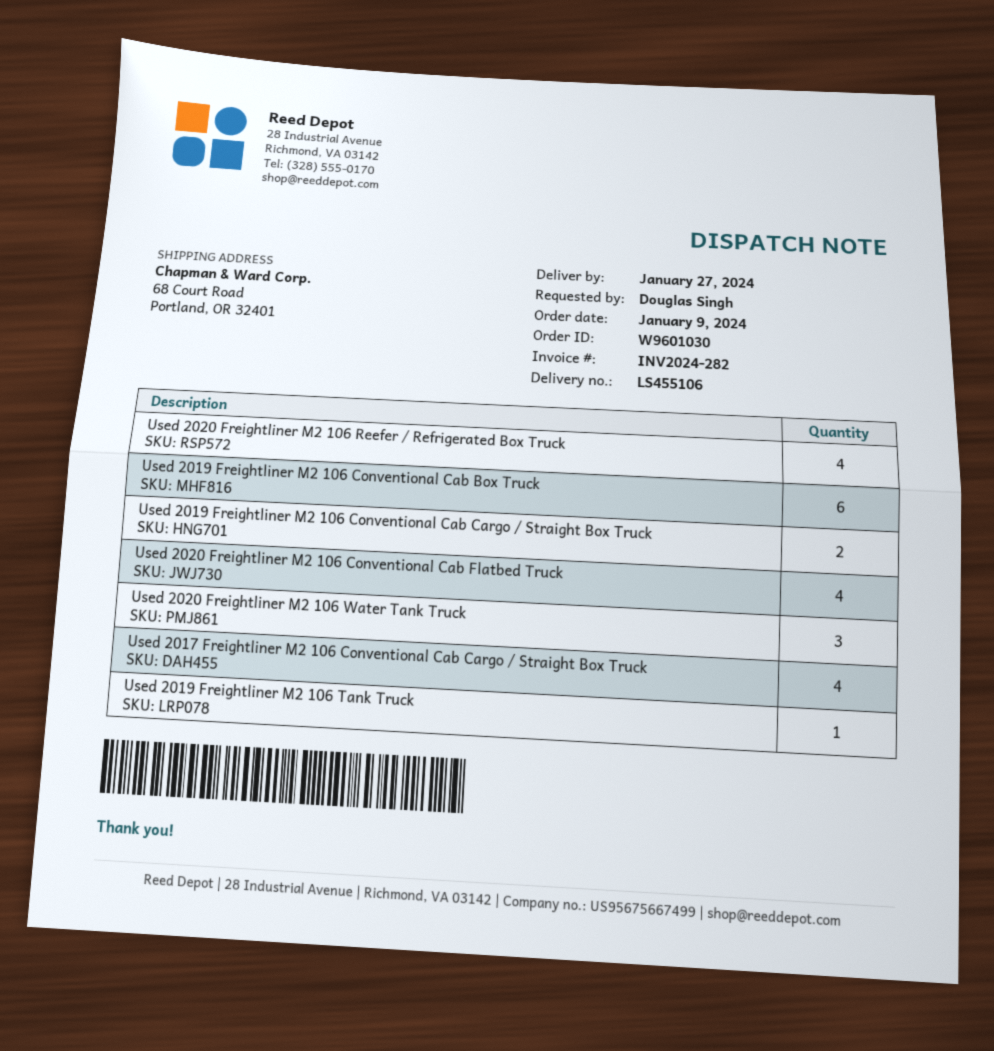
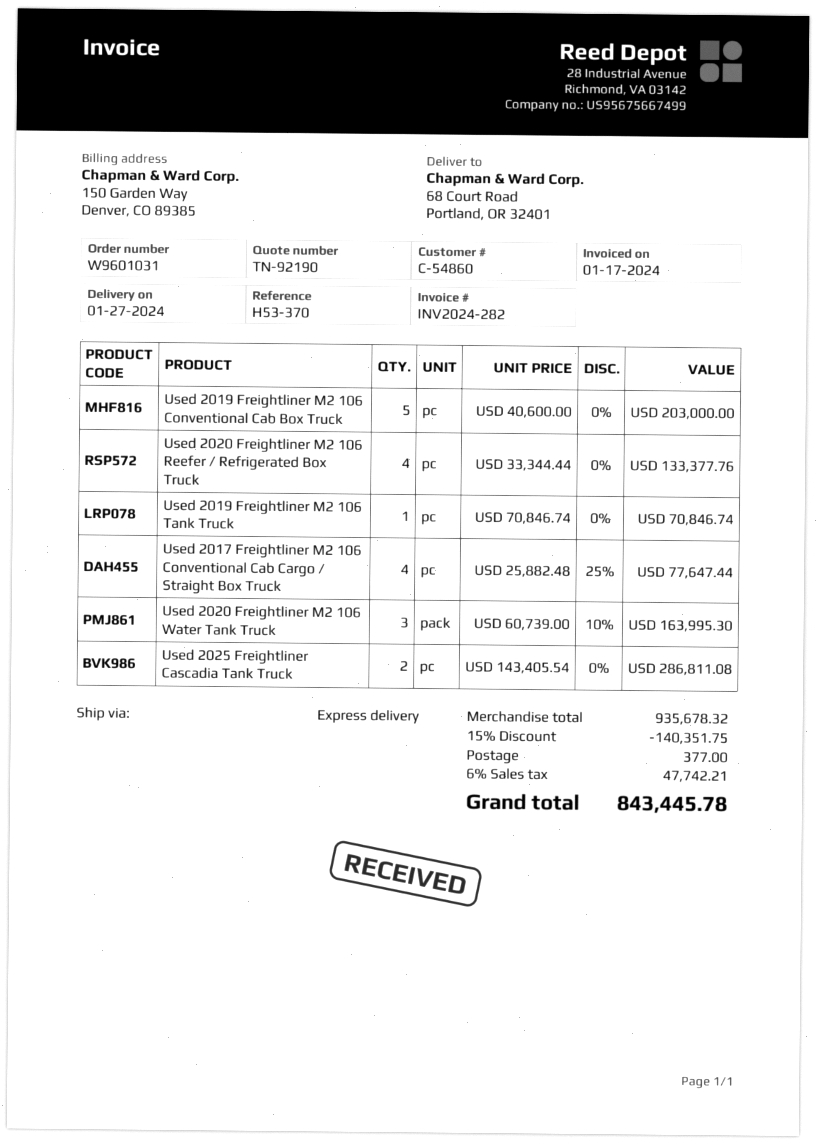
order number: W9601030 -> W9601031
Used 2019 Freightliner M2 106 Conventional Cab Box Truck: 6 -> 5
Used 2019 Freightliner M2 106 Conventional Cab Cargo / Straight Box Truck: 2 -> none
Used 2020 Freightliner M2 106 Conventional Cab Flatbed Truck: 4 -> none
Used 2025 Freightliner Cascadia Tank Truck: none -> 2

